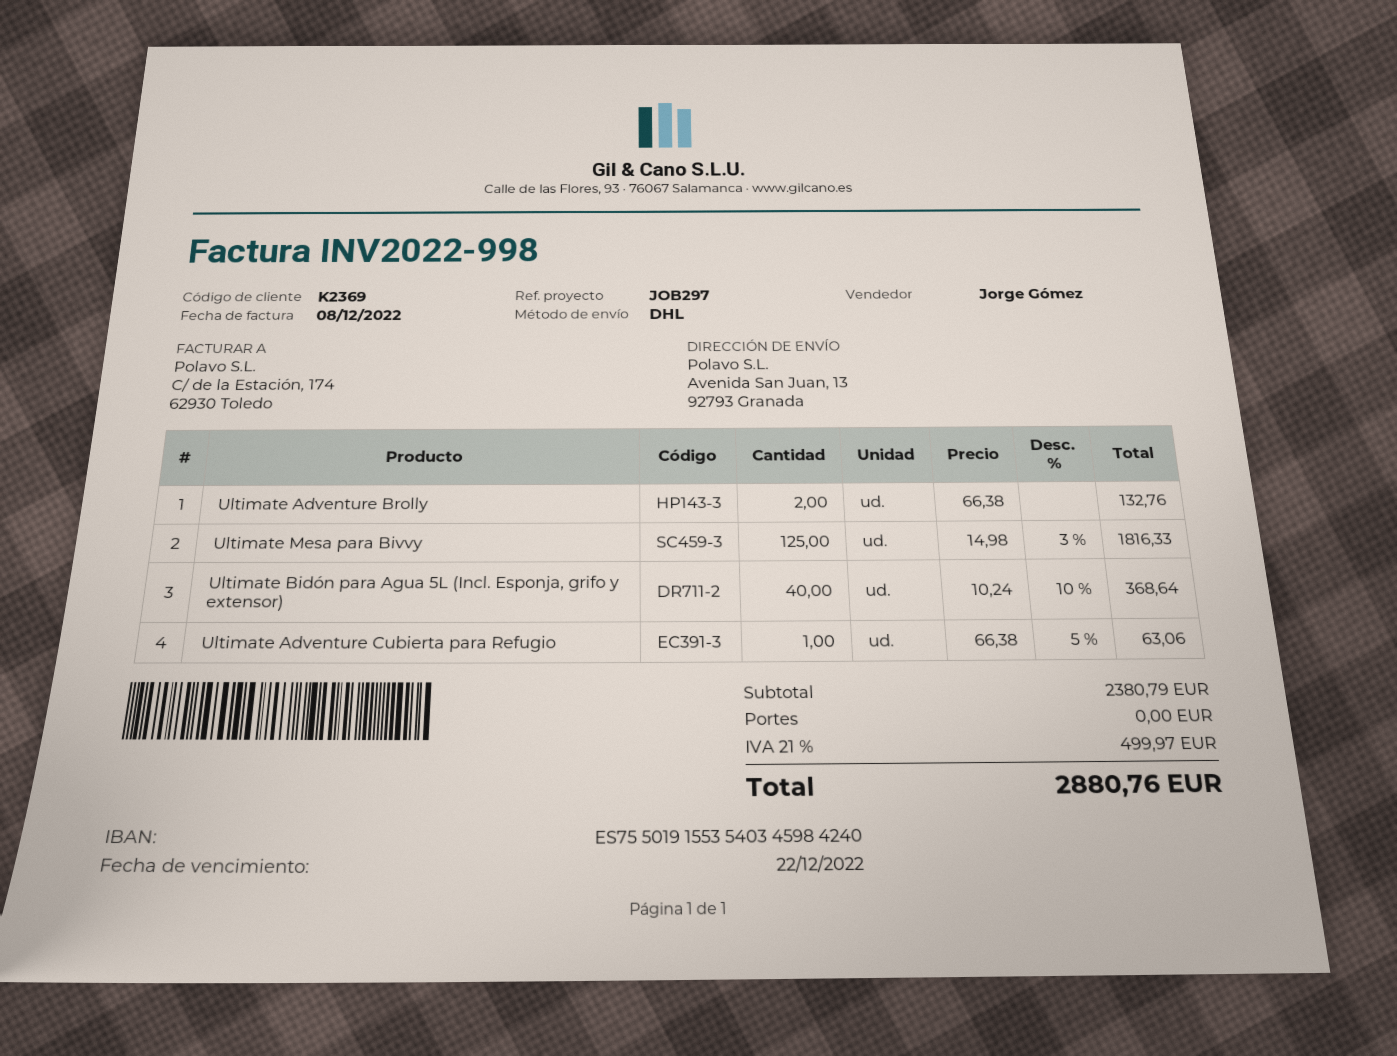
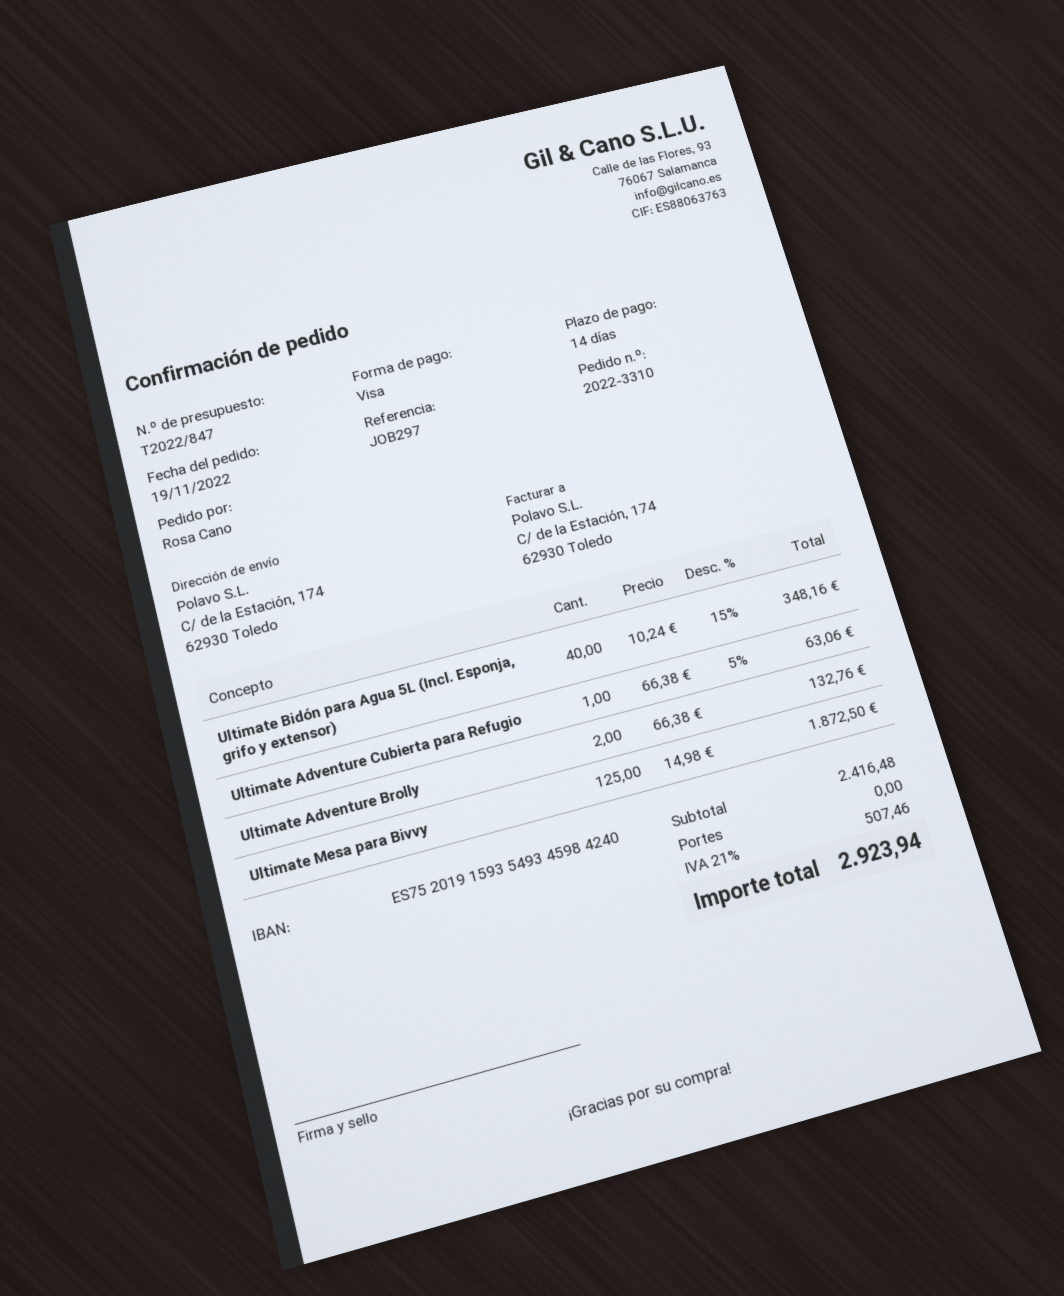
bank account: ES7550191553540345984240 -> ES7520191593549345984240
ship to: Avenida San Juan, 13, 92793 Granada -> C/ de la Estación, 174, 62930 Toledo
Ultimate Mesa para Bivvy: 125 x 14.98 - 3% = 1816.33 -> 125 x 14.98 = 1872.50
Ultimate Bidón para Agua 5L (Incl. Esponja, grifo y extensor): 40 x 10.24 - 10% = 368.64 -> 40 x 10.24 - 15% = 348.16
subtotal: 2380.79 -> 2416.48
tax: 21% = 499.97 -> 21% = 507.46
total: 2880.76 -> 2923.94

